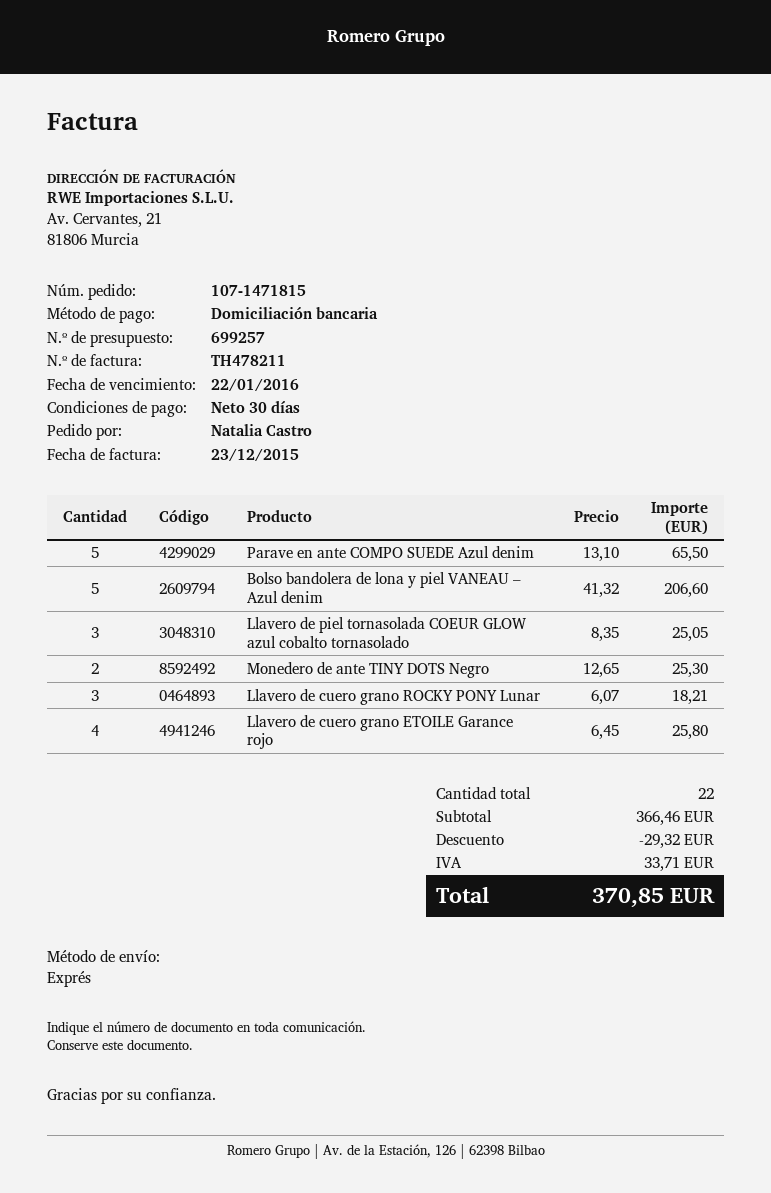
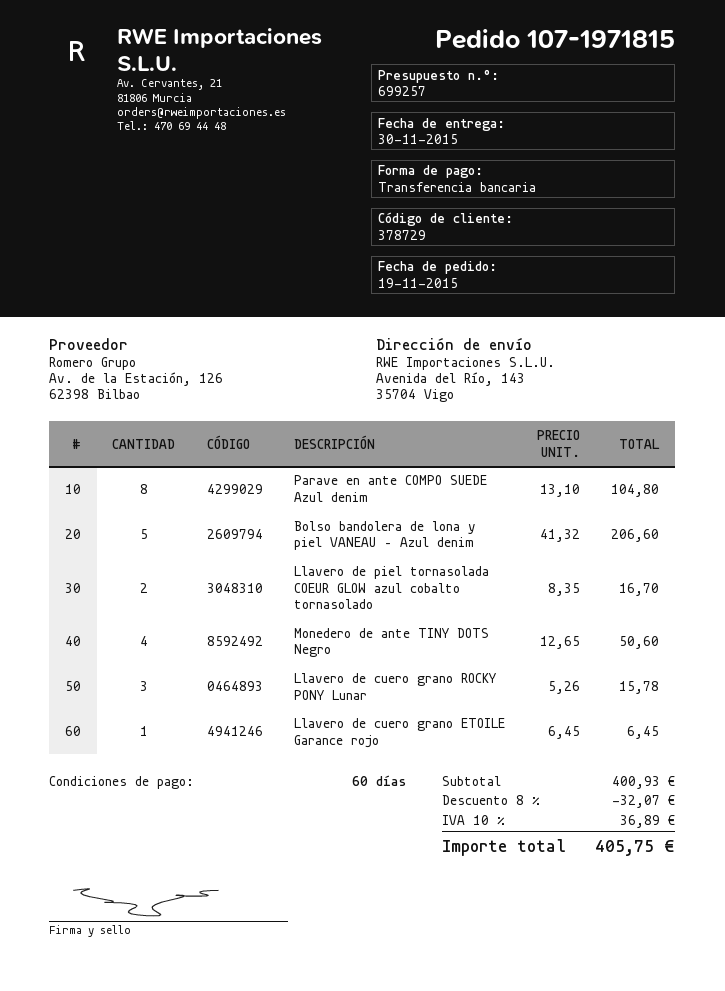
order number: 107-1471815 -> 107-1971815
payment terms: 30 days -> 60 days
payment method: direct debit -> bank transfer
Parave en ante COMPO SUEDE Azul denim: 5 x 13.10 = 65.50 -> 8 x 13.10 = 104.80
Llavero de piel tornasolada COEUR GLOW azul cobalto tornasolado: 3 x 8.35 = 25.05 -> 2 x 8.35 = 16.70
Monedero de ante TINY DOTS Negro: 2 x 12.65 = 25.30 -> 4 x 12.65 = 50.60
Llavero de cuero grano ROCKY PONY Lunar: 3 x 6.07 = 18.21 -> 3 x 5.26 = 15.78
Llavero de cuero grano ETOILE Garance rojo: 4 x 6.45 = 25.80 -> 1 x 6.45 = 6.45
subtotal: 366.46 -> 400.93
discount: 29.32 -> 32.07
tax: 33.71 -> 36.89
total: 370.85 -> 405.75

